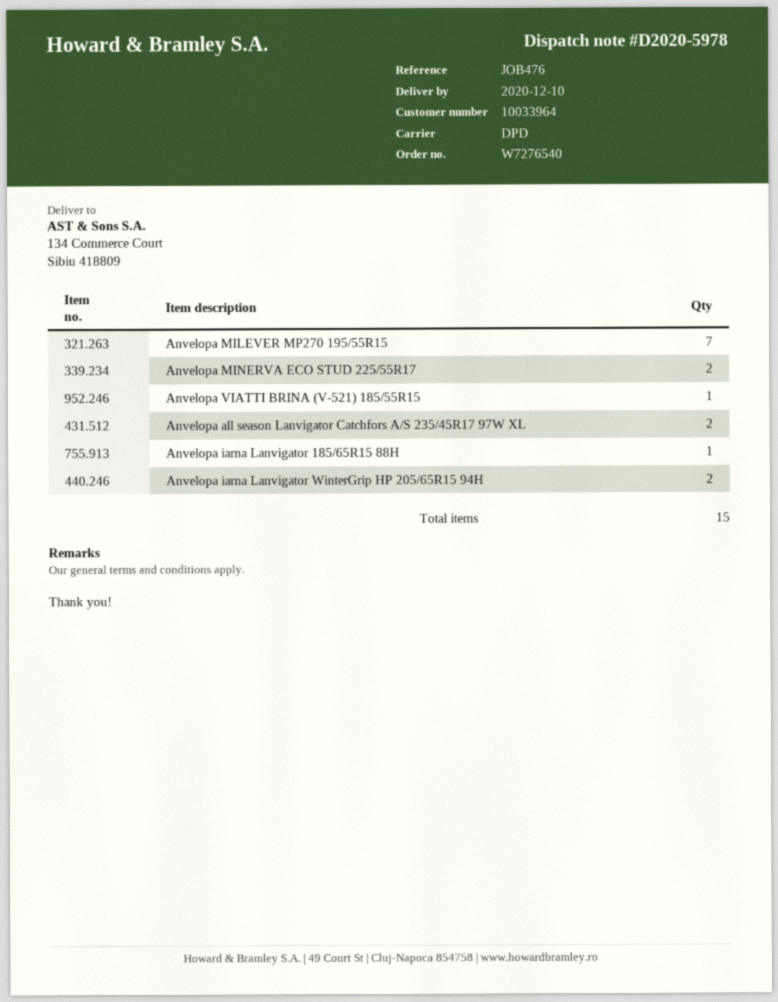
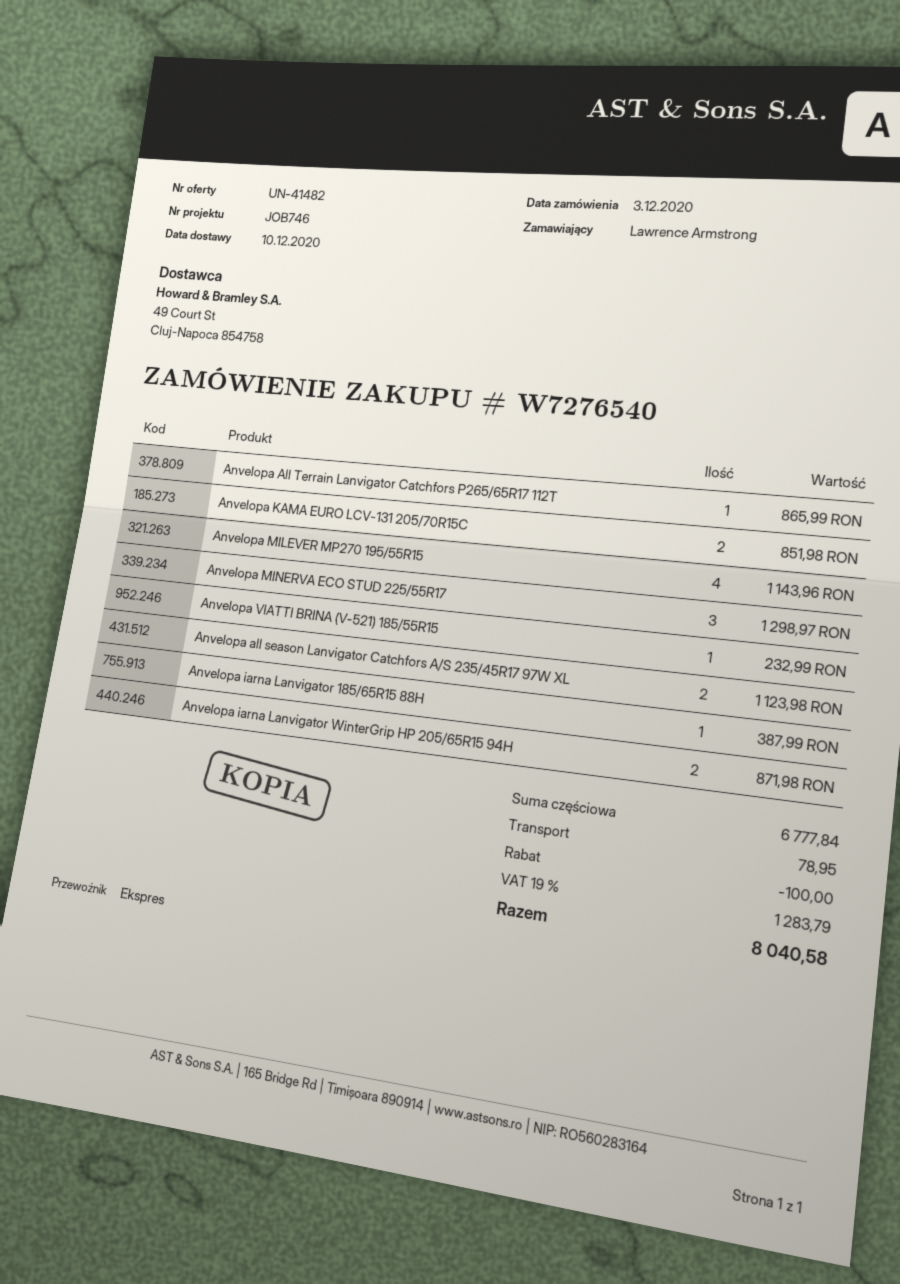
reference: JOB476 -> JOB746
shipping method: DPD -> express
Anvelopa MILEVER MP270 195/55R15: 7 -> 4
Anvelopa MINERVA ECO STUD 225/55R17: 2 -> 3
Anvelopa All Terrain Lanvigator Catchfors P265/65R17 112T: none -> 1
Anvelopa KAMA EURO LCV-131 205/70R15C: none -> 2

